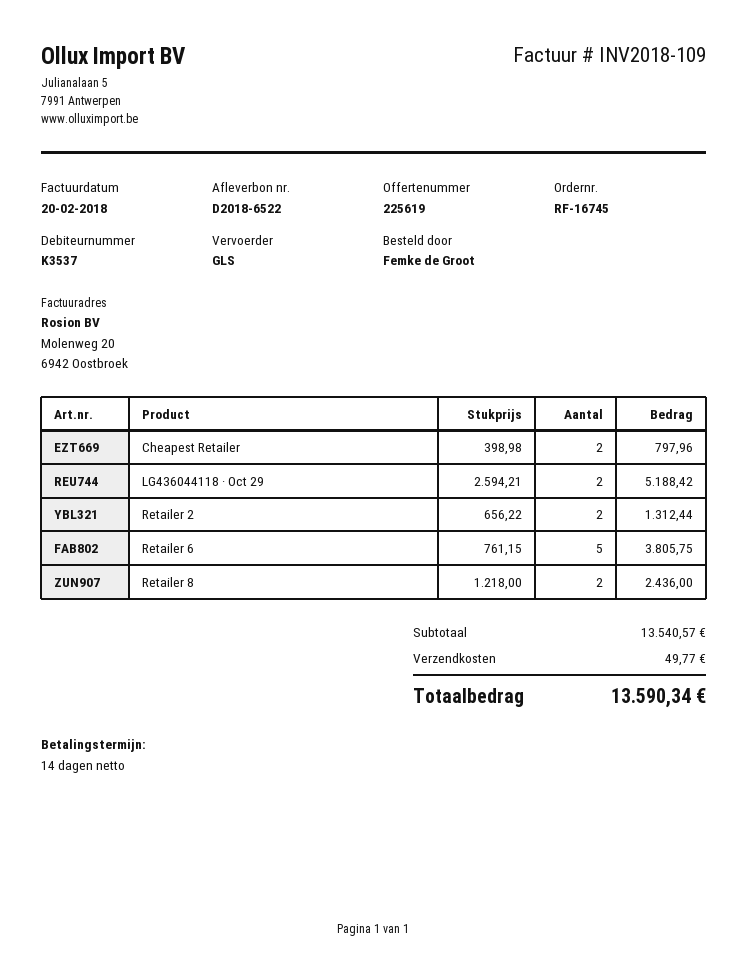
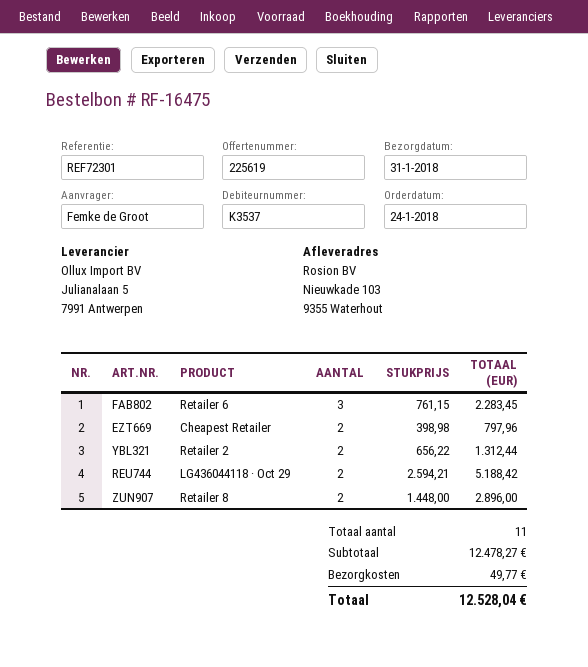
order number: RF-16745 -> RF-16475
Retailer 6: 5 x 761.15 = 3805.75 -> 3 x 761.15 = 2283.45
Retailer 8: 2 x 1218.00 = 2436.00 -> 2 x 1448.00 = 2896.00
subtotal: 13540.57 -> 12478.27
total: 13590.34 -> 12528.04

